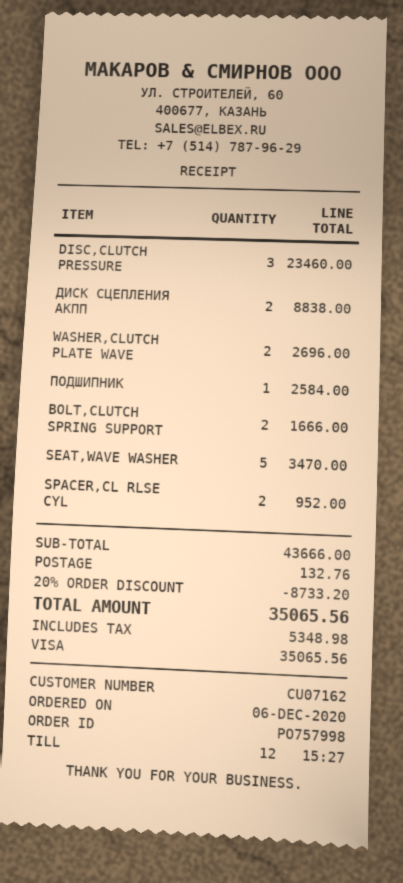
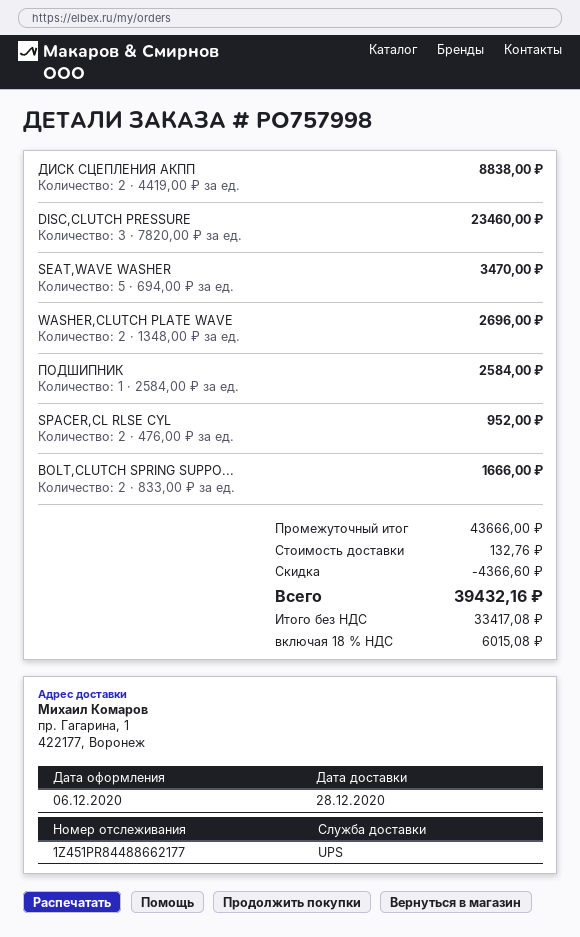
discount: 8733.20 -> 4366.60
tax: 5348.98 -> 6015.08
total: 35065.56 -> 39432.16

